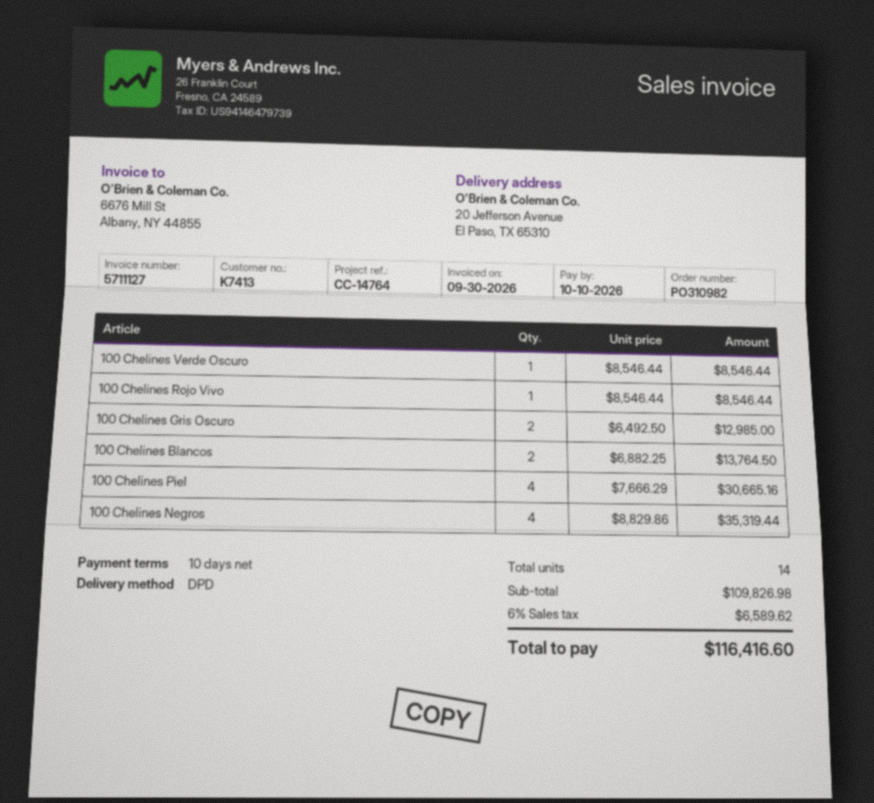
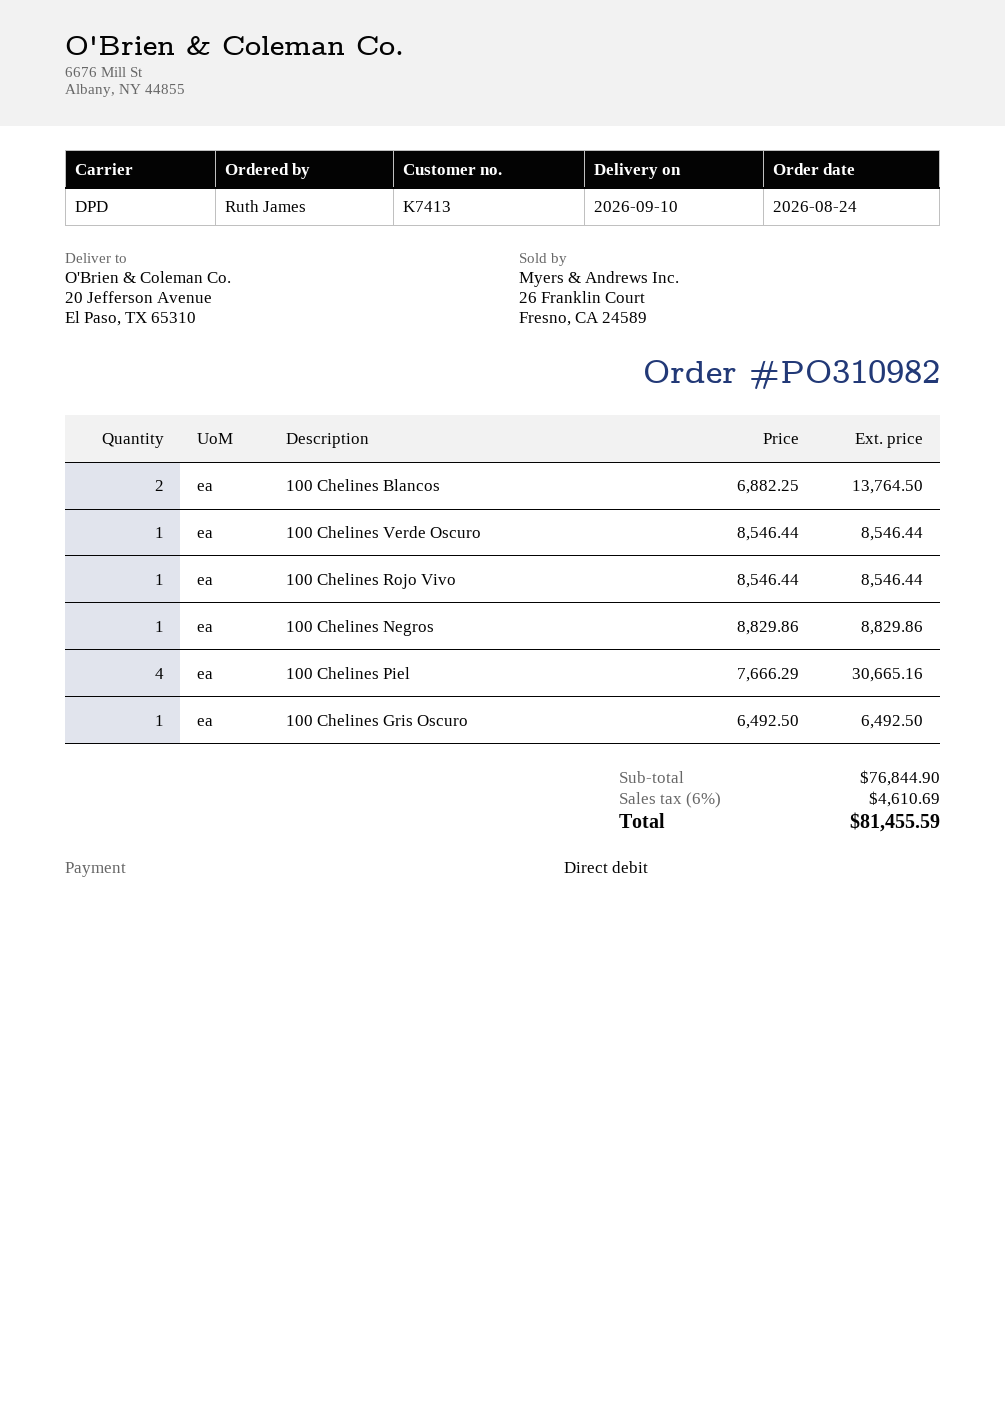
100 Chelines Gris Oscuro: 2 x 6492.50 = 12985.00 -> 1 x 6492.50 = 6492.50
100 Chelines Negros: 4 x 8829.86 = 35319.44 -> 1 x 8829.86 = 8829.86
subtotal: 109826.98 -> 76844.90
tax: 6% = 6589.62 -> 6% = 4610.69
total: 116416.60 -> 81455.59

